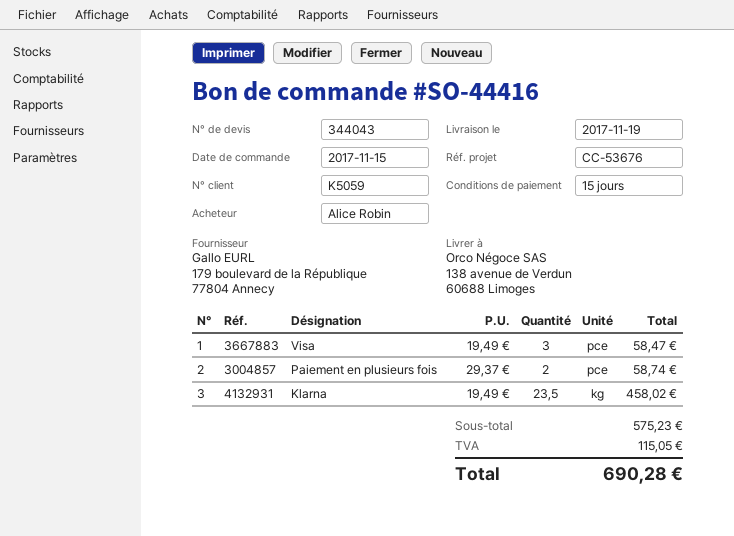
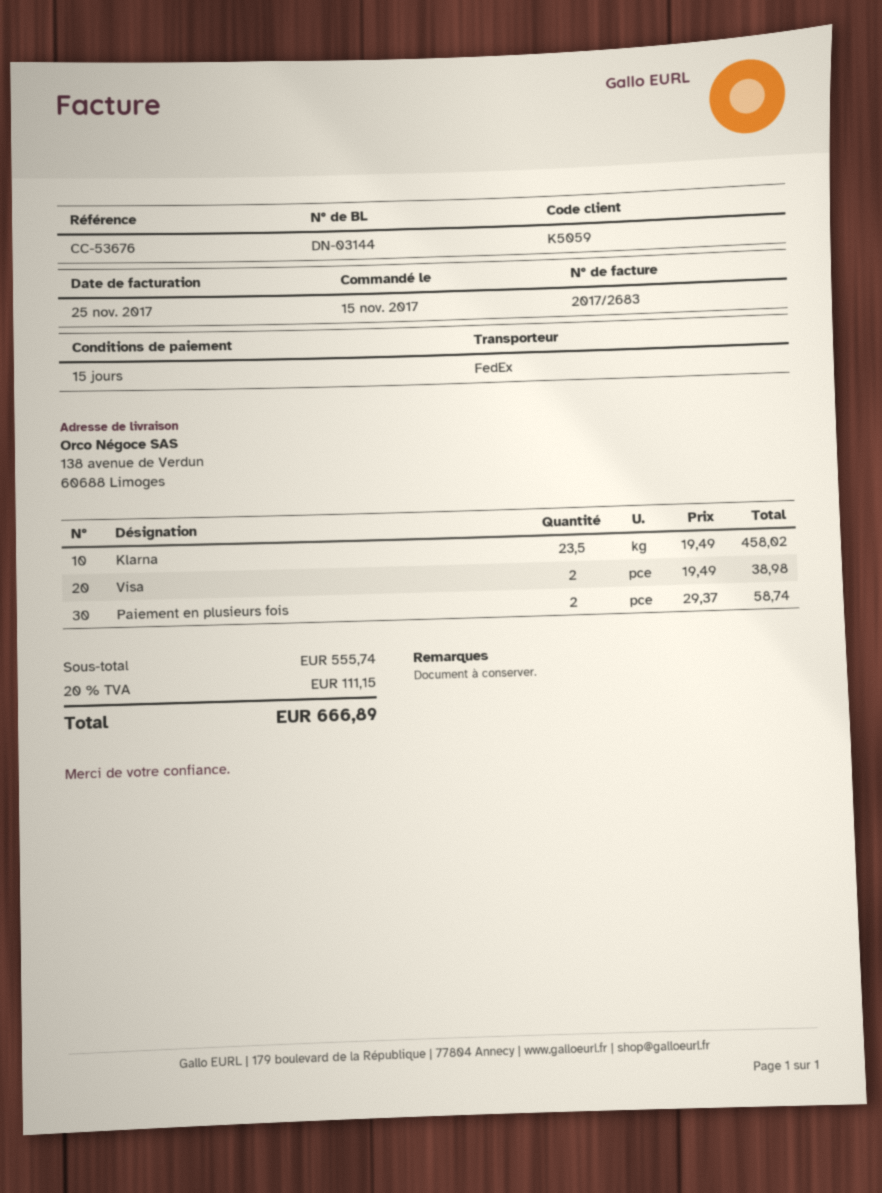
Visa: 3 x 19.49 = 58.47 -> 2 x 19.49 = 38.98
subtotal: 575.23 -> 555.74
tax: 115.05 -> 111.15
total: 690.28 -> 666.89

